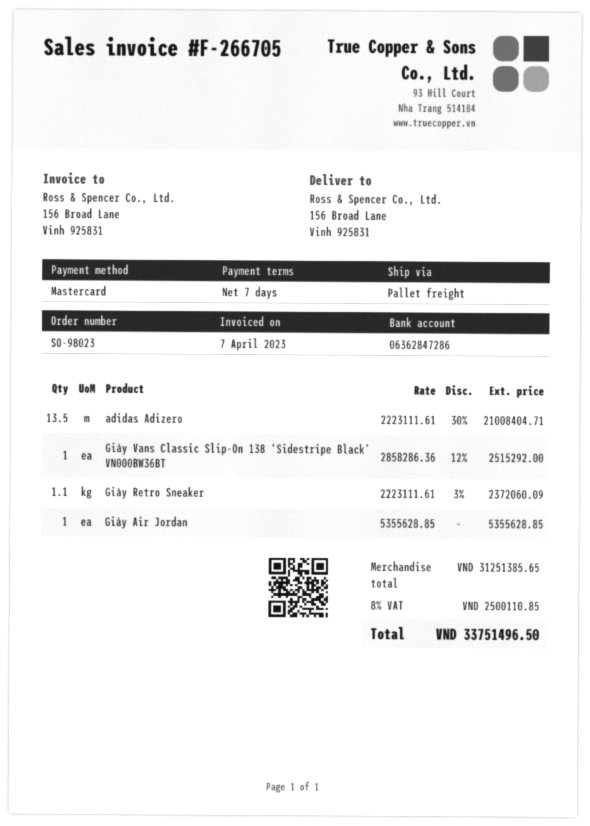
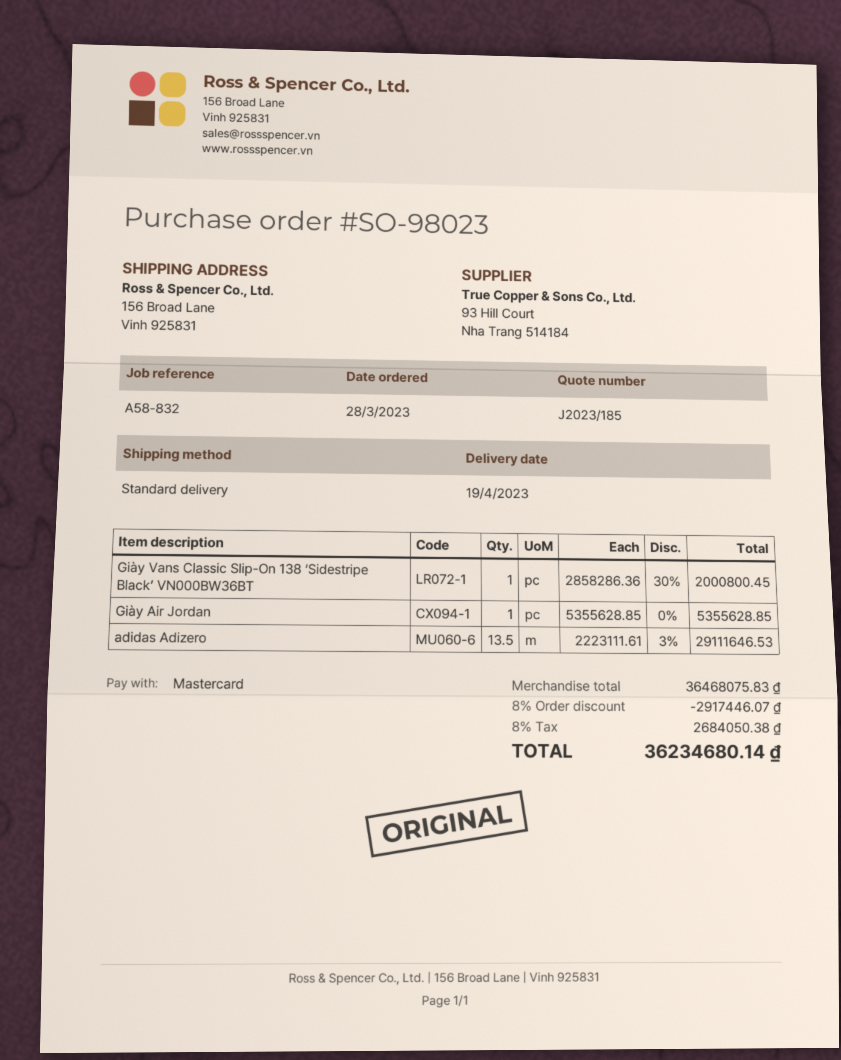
shipping method: pallet freight -> standard
adidas Adizero: 13.5 x 2223111.61 - 30% = 21008404.71 -> 13.5 x 2223111.61 - 3% = 29111646.53
Giày Vans Classic Slip-On 138 ‘Sidestripe Black’ VN000BW36BT: 1 x 2858286.36 - 12% = 2515292.00 -> 1 x 2858286.36 - 30% = 2000800.45
Giày Retro Sneaker: 1.1 x 2223111.61 - 3% = 2372060.09 -> none
subtotal: 31251385.65 -> 36468075.83
discount: none -> 8% = 2917446.07
tax: 8% = 2500110.85 -> 8% = 2684050.38
total: 33751496.50 -> 36234680.14

